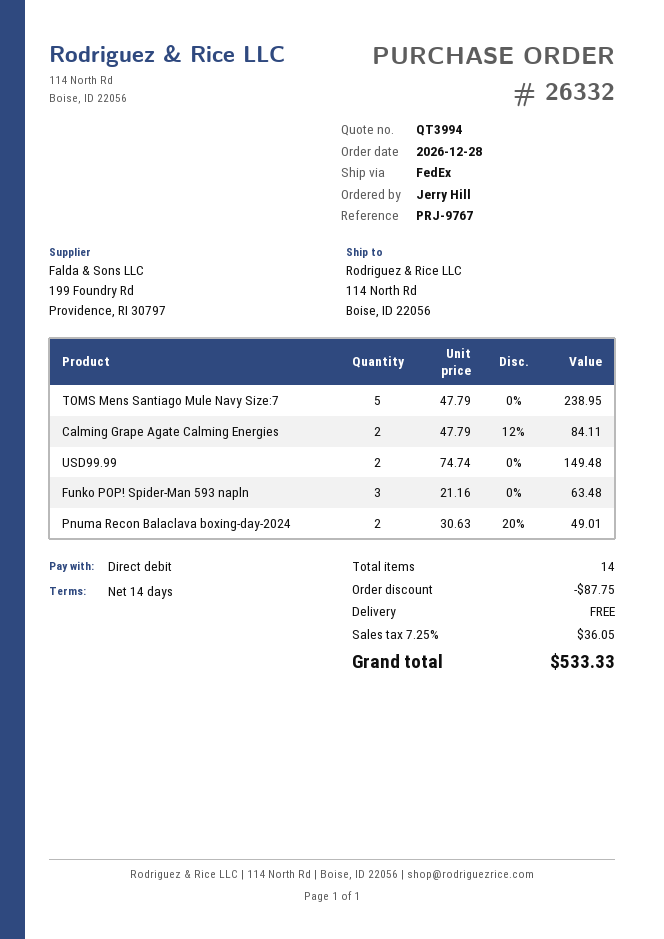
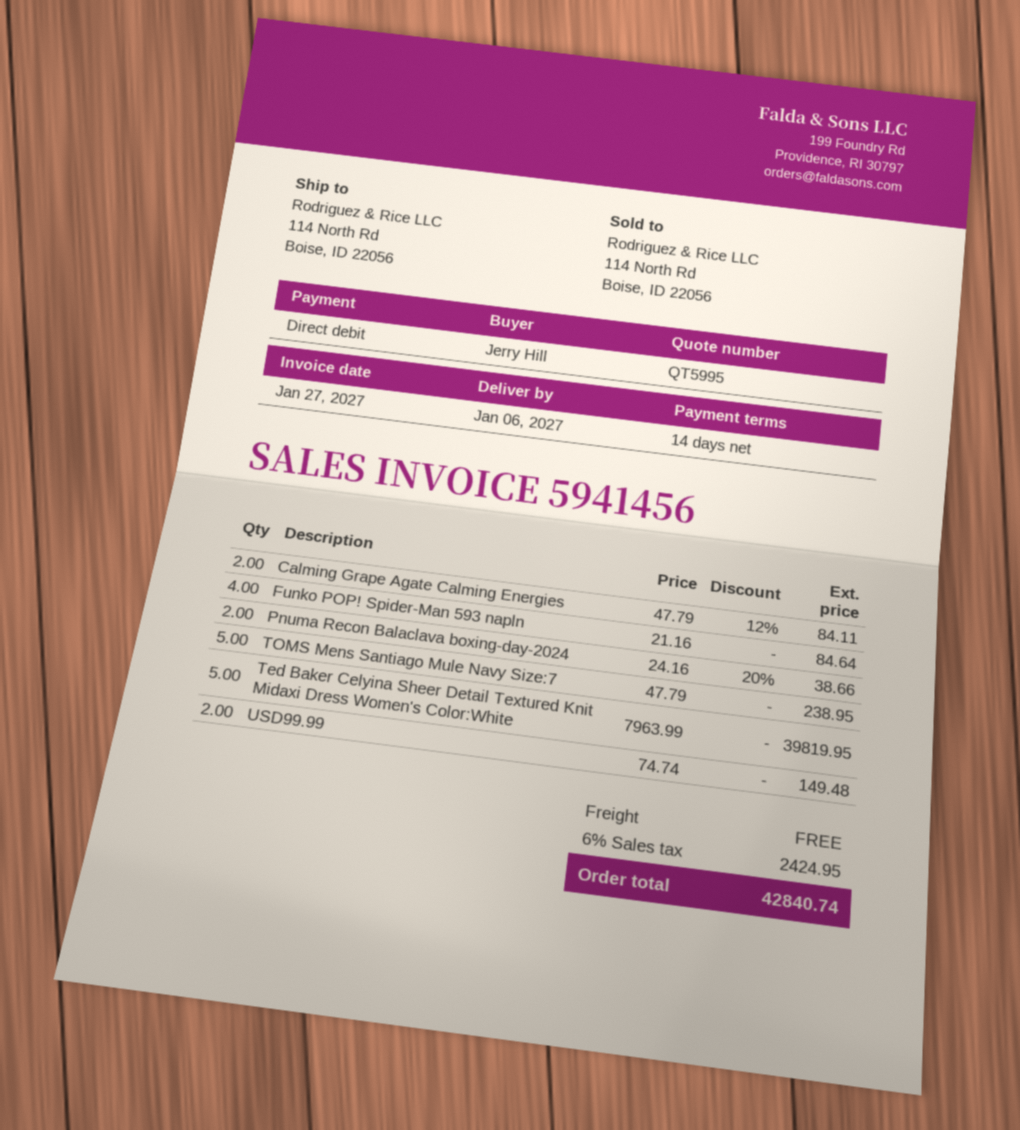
quote number: QT3994 -> QT5995
Funko POP! Spider-Man 593 napln: 3 x 21.16 = 63.48 -> 4 x 21.16 = 84.64
Pnuma Recon Balaclava boxing-day-2024: 2 x 30.63 - 20% = 49.01 -> 2 x 24.16 - 20% = 38.66
Ted Baker Celyina Sheer Detail Textured Knit Midaxi Dress Women's Color:White: none -> 5 x 7963.99 = 39819.95
discount: 87.75 -> none
tax: 7.25% = 36.05 -> 6% = 2424.95
total: 533.33 -> 42840.74

